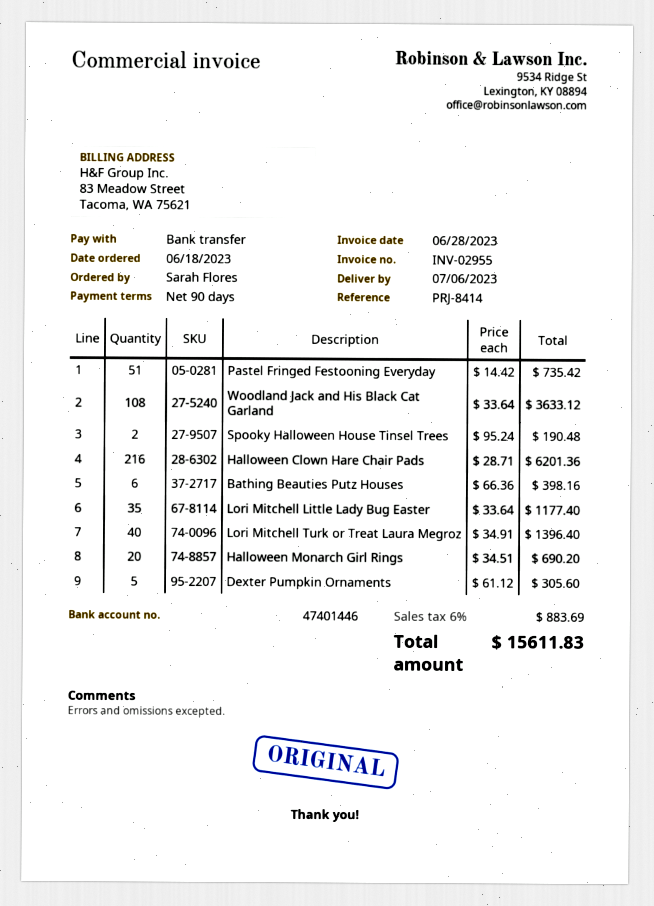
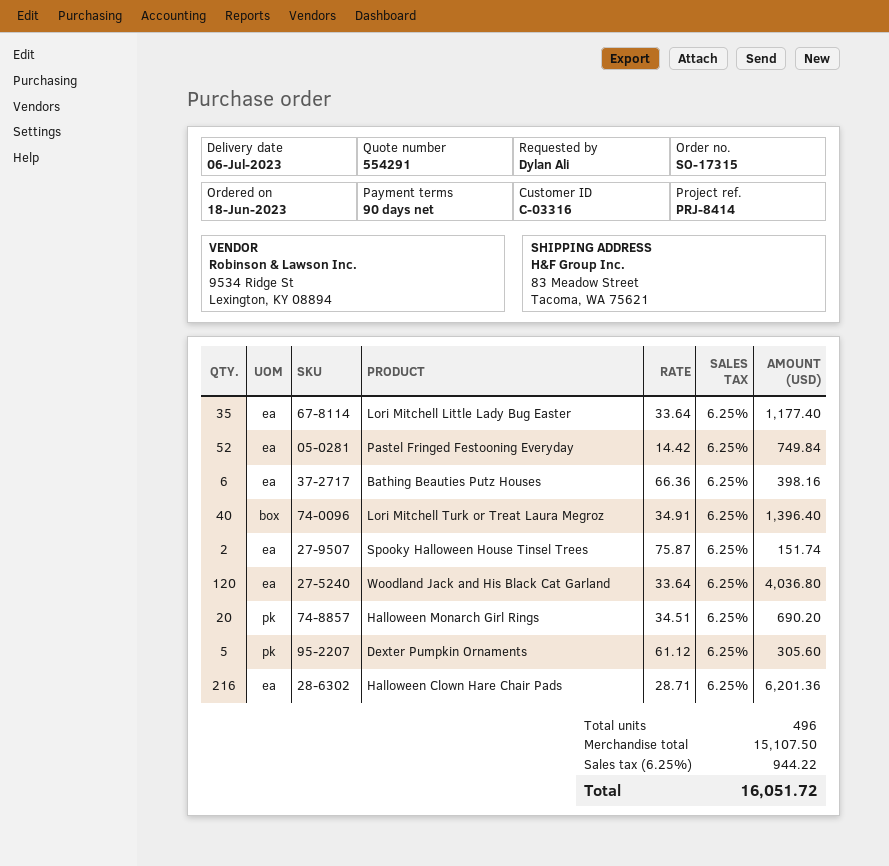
ordered by: Sarah Flores -> Dylan Ali
Pastel Fringed Festooning Everyday: 51 x 14.42 = 735.42 -> 52 x 14.42 = 749.84
Woodland Jack and His Black Cat Garland: 108 x 33.64 = 3633.12 -> 120 x 33.64 = 4036.80
Spooky Halloween House Tinsel Trees: 2 x 95.24 = 190.48 -> 2 x 75.87 = 151.74
tax: 6% = 883.69 -> 6.25% = 944.22
total: 15611.83 -> 16051.72

